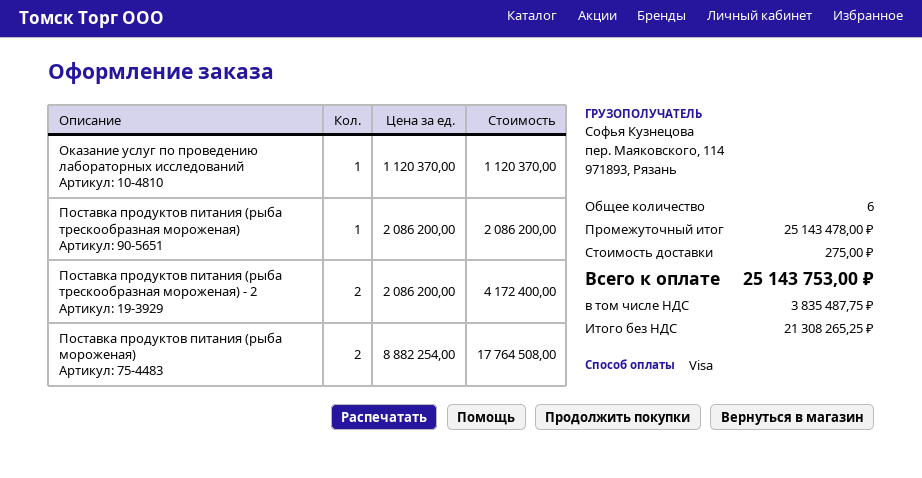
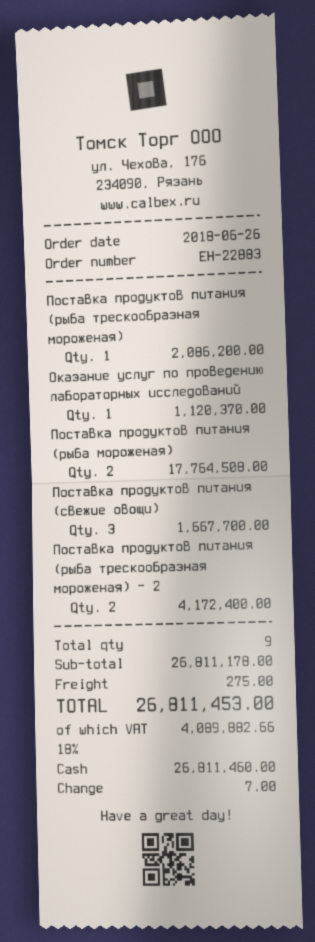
payment method: Visa -> cash
Поставка продуктов питания (свежие овощи): none -> 3 for 1667700.00
total quantity: 6 -> 9
subtotal: 25143478.00 -> 26811178.00
tax: 3835487.75 -> 4089882.66
total: 25143753.00 -> 26811453.00

